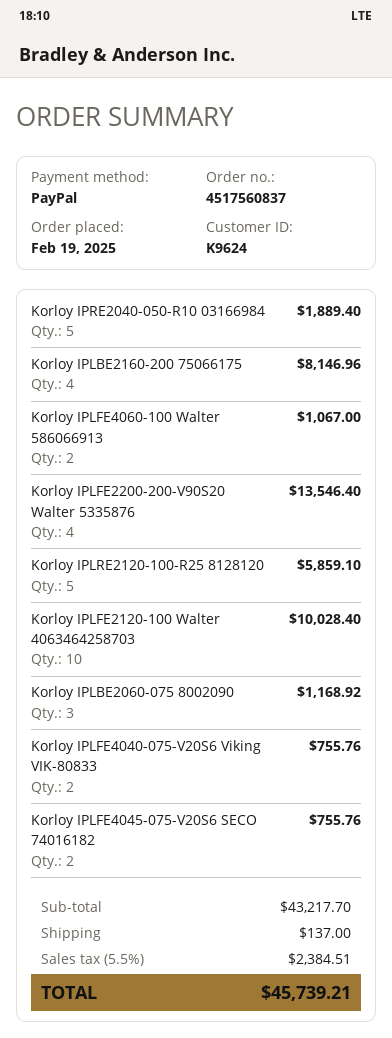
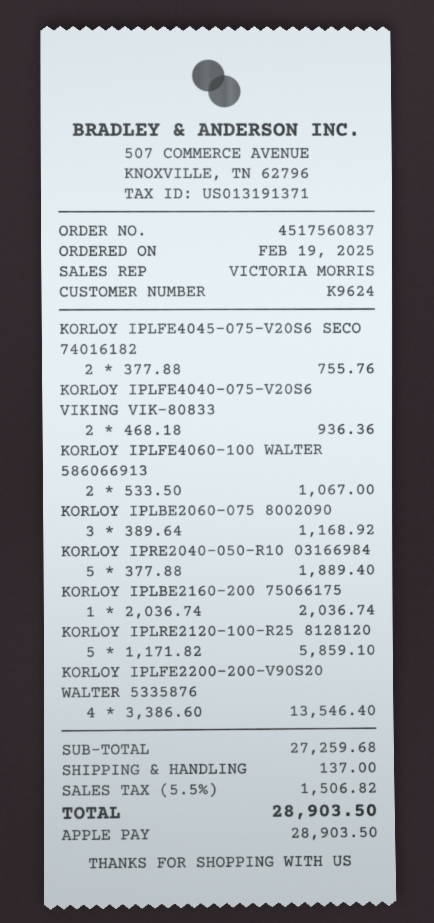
payment method: PayPal -> Apple Pay
Korloy IPLBE2160-200 75066175: 4 for 8146.96 -> 1 for 2036.74
Korloy IPLFE2120-100 Walter 4063464258703: 10 for 10028.40 -> none
Korloy IPLFE4040-075-V20S6 Viking VIK-80833: 2 for 755.76 -> 2 for 936.36
subtotal: 43217.70 -> 27259.68
tax: 5.5% = 2384.51 -> 5.5% = 1506.82
total: 45739.21 -> 28903.50

